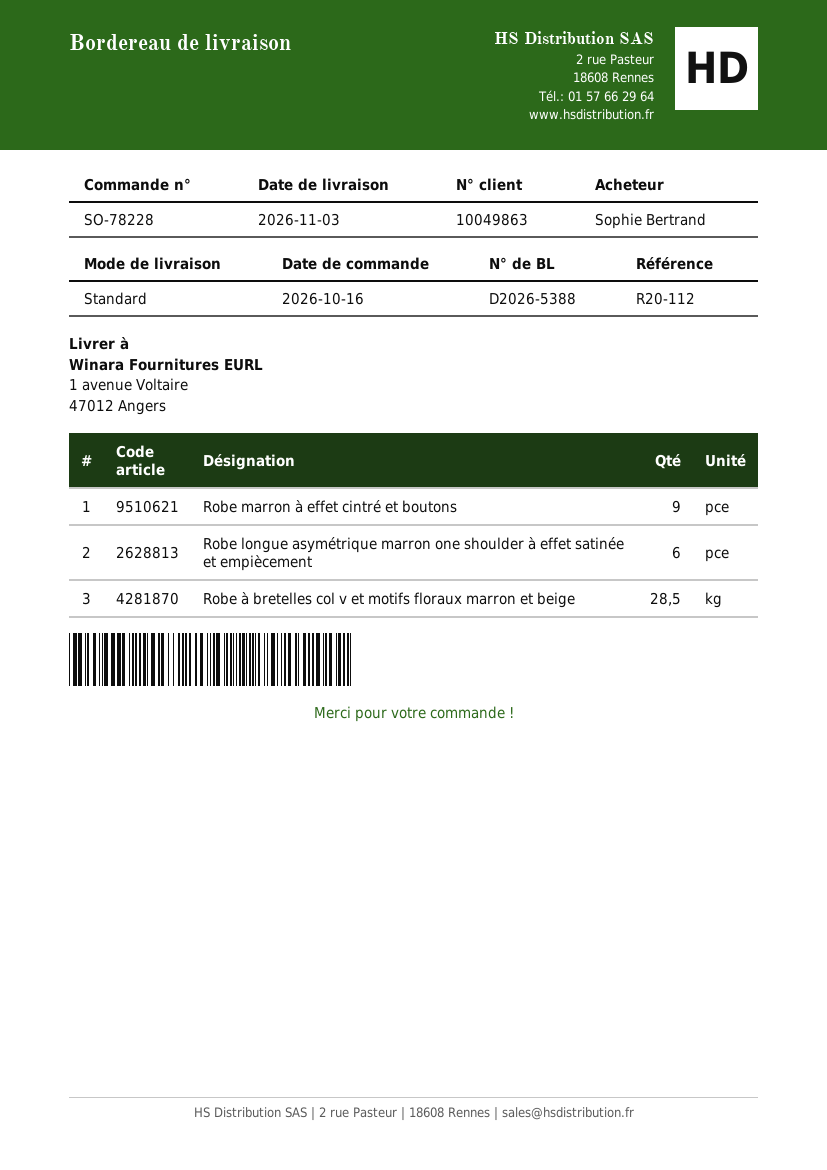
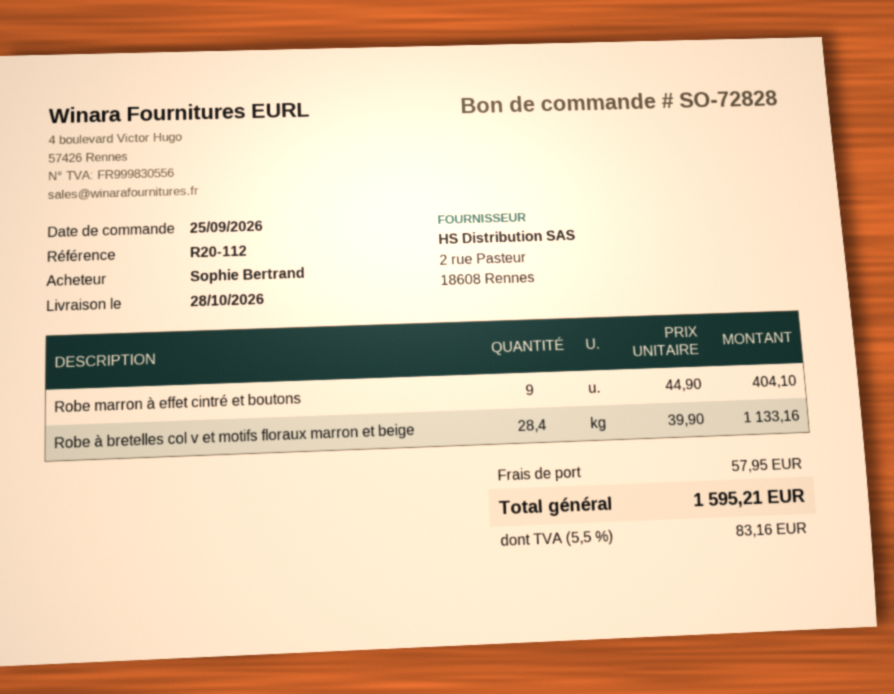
order number: SO-78228 -> SO-72828
order date: 2026-10-16 -> 2026-09-25
delivery date: 2026-11-03 -> 2026-10-28
Robe longue asymétrique marron one shoulder à effet satinée et empiècement: 6 -> none
Robe à bretelles col v et motifs floraux marron et beige: 28.5 -> 28.4

